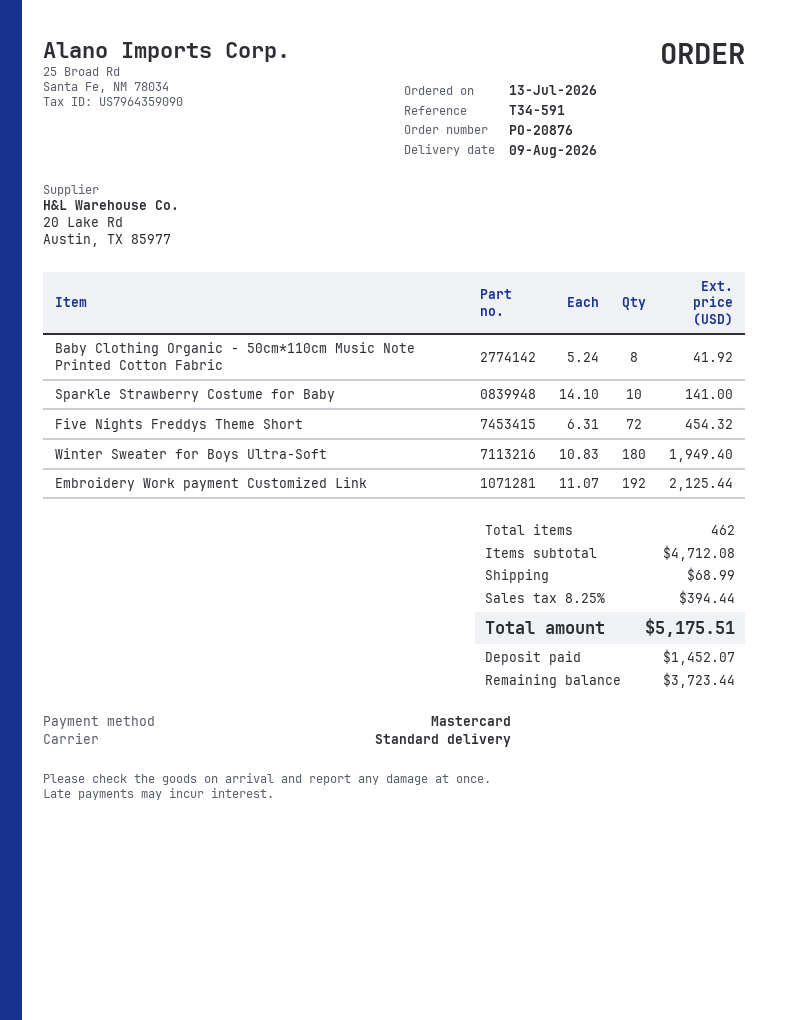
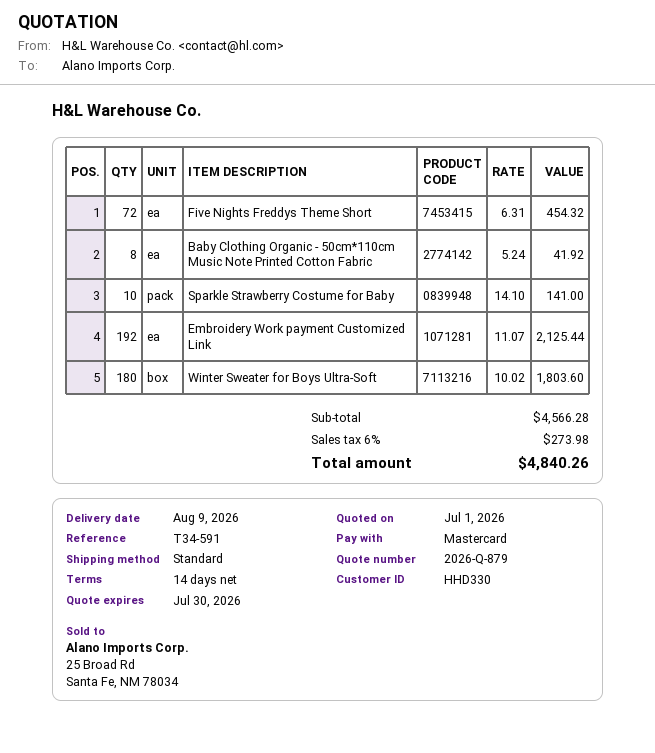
Winter Sweater for Boys Ultra-Soft: 180 x 10.83 = 1949.40 -> 180 x 10.02 = 1803.60
subtotal: 4712.08 -> 4566.28
shipping: 68.99 -> none
tax: 8.25% = 394.44 -> 6% = 273.98
total: 5175.51 -> 4840.26

